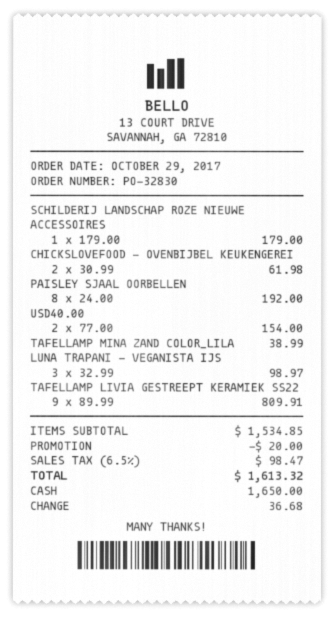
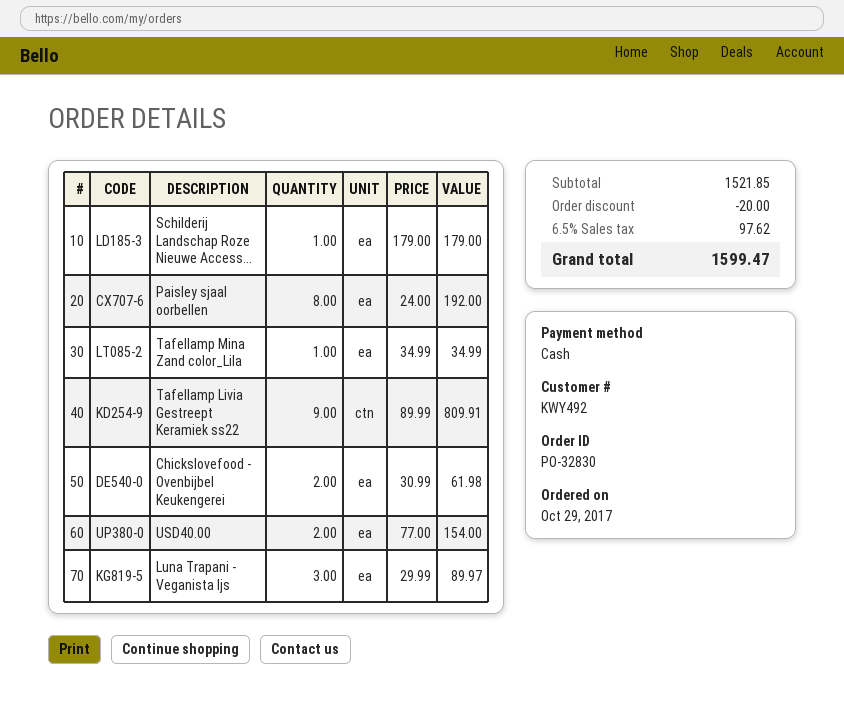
TAFELLAMP MINA ZAND COLOR_LILA: 1 x 38.99 = 38.99 -> 1 x 34.99 = 34.99
LUNA TRAPANI - VEGANISTA IJS: 3 x 32.99 = 98.97 -> 3 x 29.99 = 89.97
subtotal: 1534.85 -> 1521.85
tax: 6.5% = 98.47 -> 6.5% = 97.62
total: 1613.32 -> 1599.47

